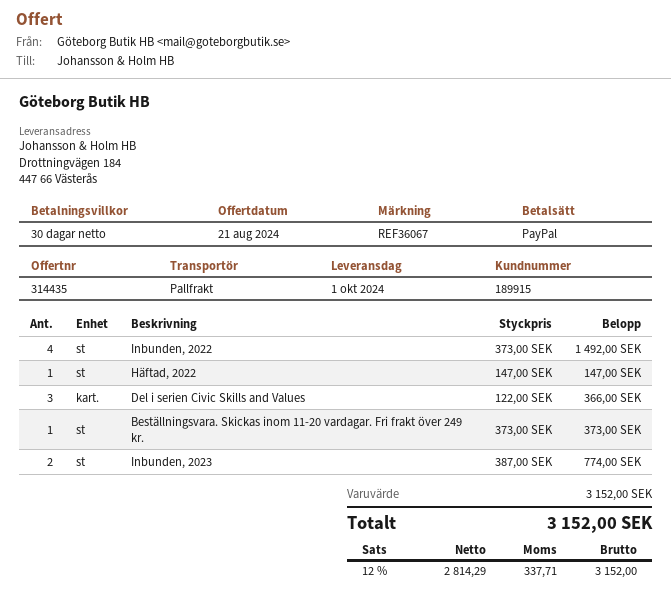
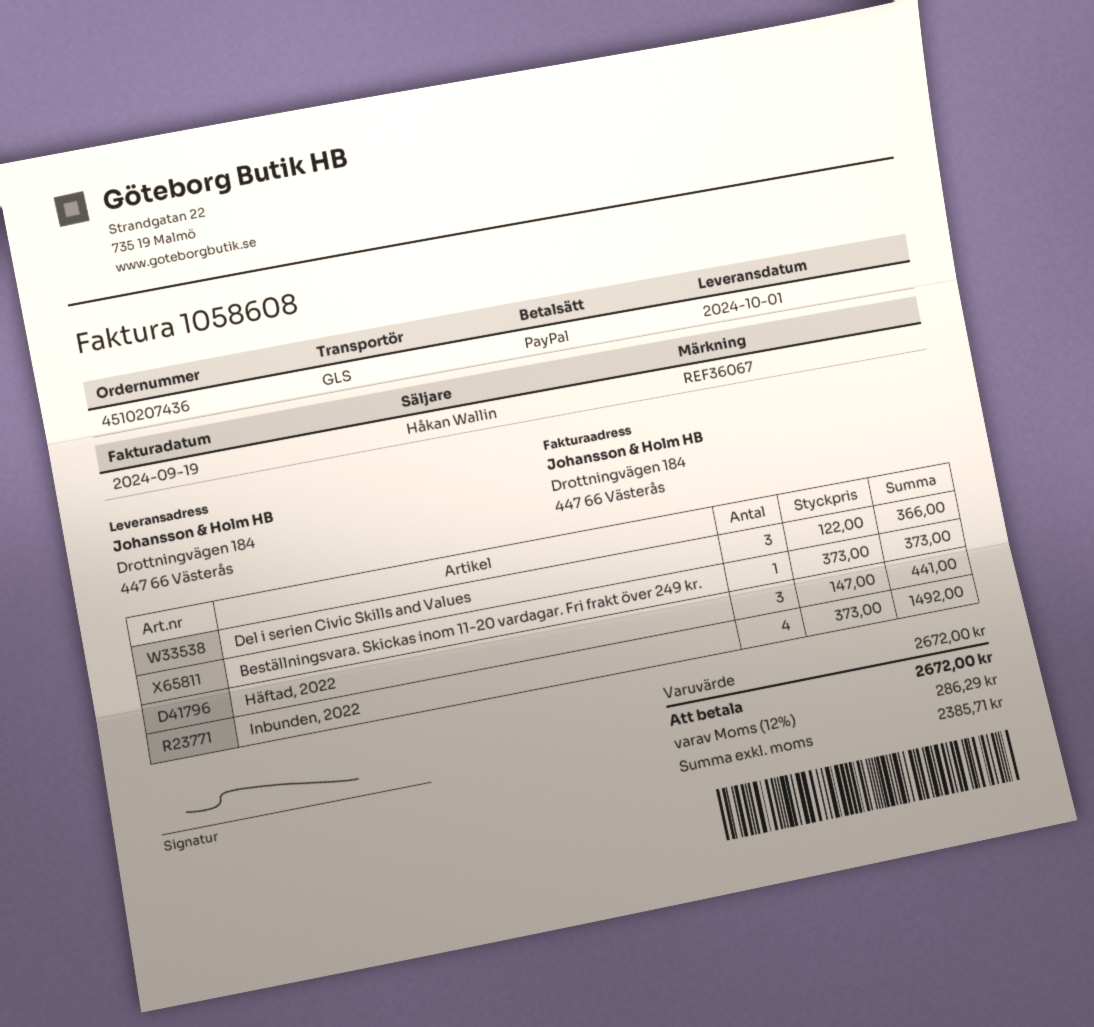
shipping method: pallet freight -> GLS
Häftad, 2022: 1 x 147.00 = 147.00 -> 3 x 147.00 = 441.00
Inbunden, 2023: 2 x 387.00 = 774.00 -> none
subtotal: 3152.00 -> 2672.00
net: 2814.29 -> 2385.71
tax: 12% = 337.71 -> 12% = 286.29
total: 3152.00 -> 2672.00

